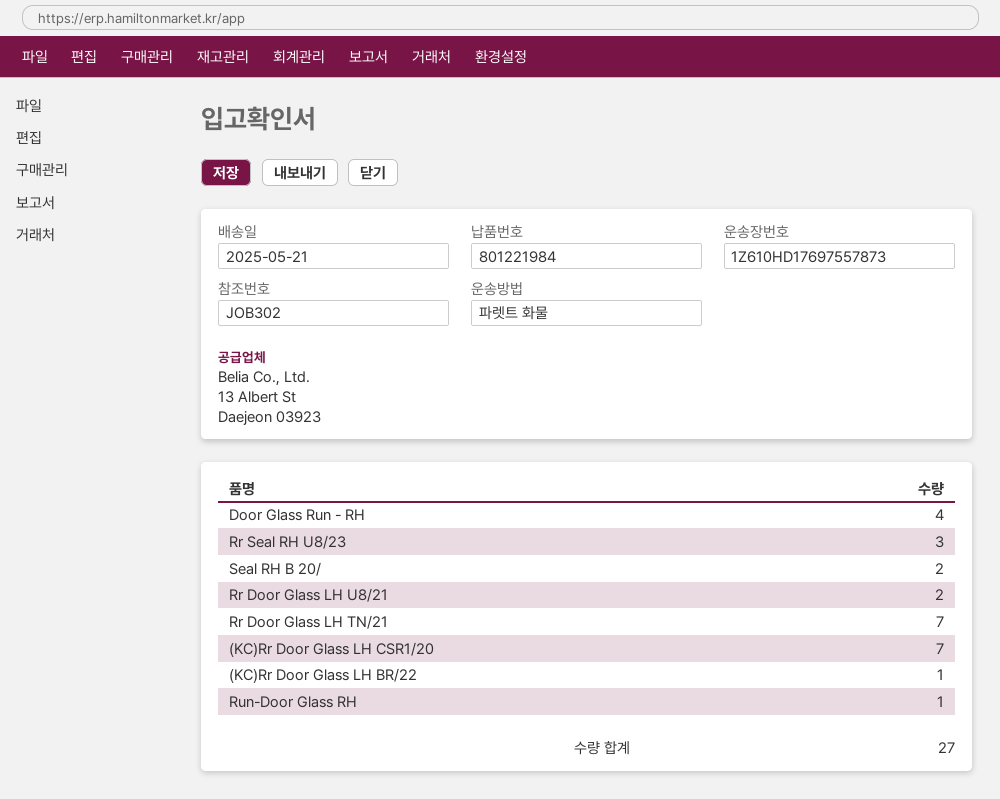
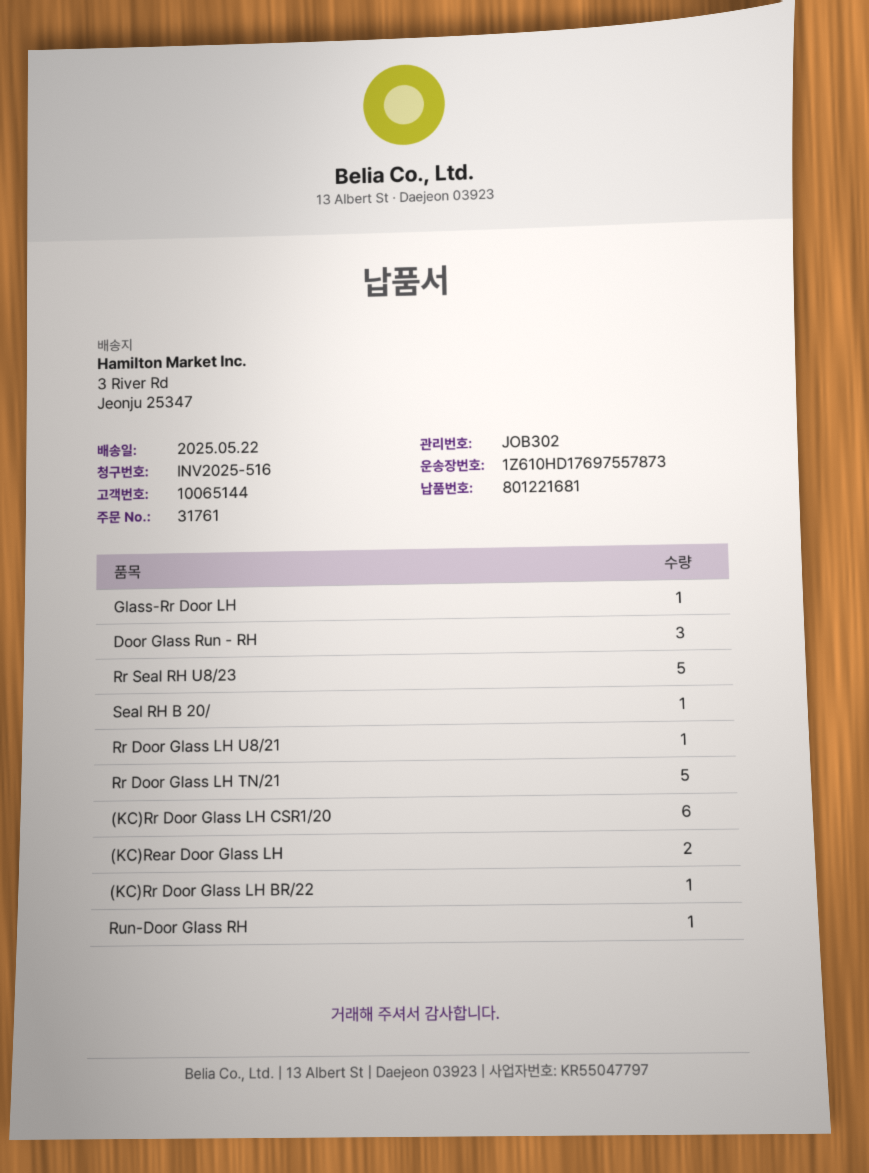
delivery note number: 801221984 -> 801221681
delivery date: 2025-05-21 -> 2025-05-22
Door Glass Run - RH: 4 -> 3
Rr Seal RH U8/23: 3 -> 5
Seal RH B 20/: 2 -> 1
Rr Door Glass LH U8/21: 2 -> 1
Rr Door Glass LH TN/21: 7 -> 5
(KC)Rr Door Glass LH CSR1/20: 7 -> 6
Glass-Rr Door LH: none -> 1
(KC)Rear Door Glass LH: none -> 2

